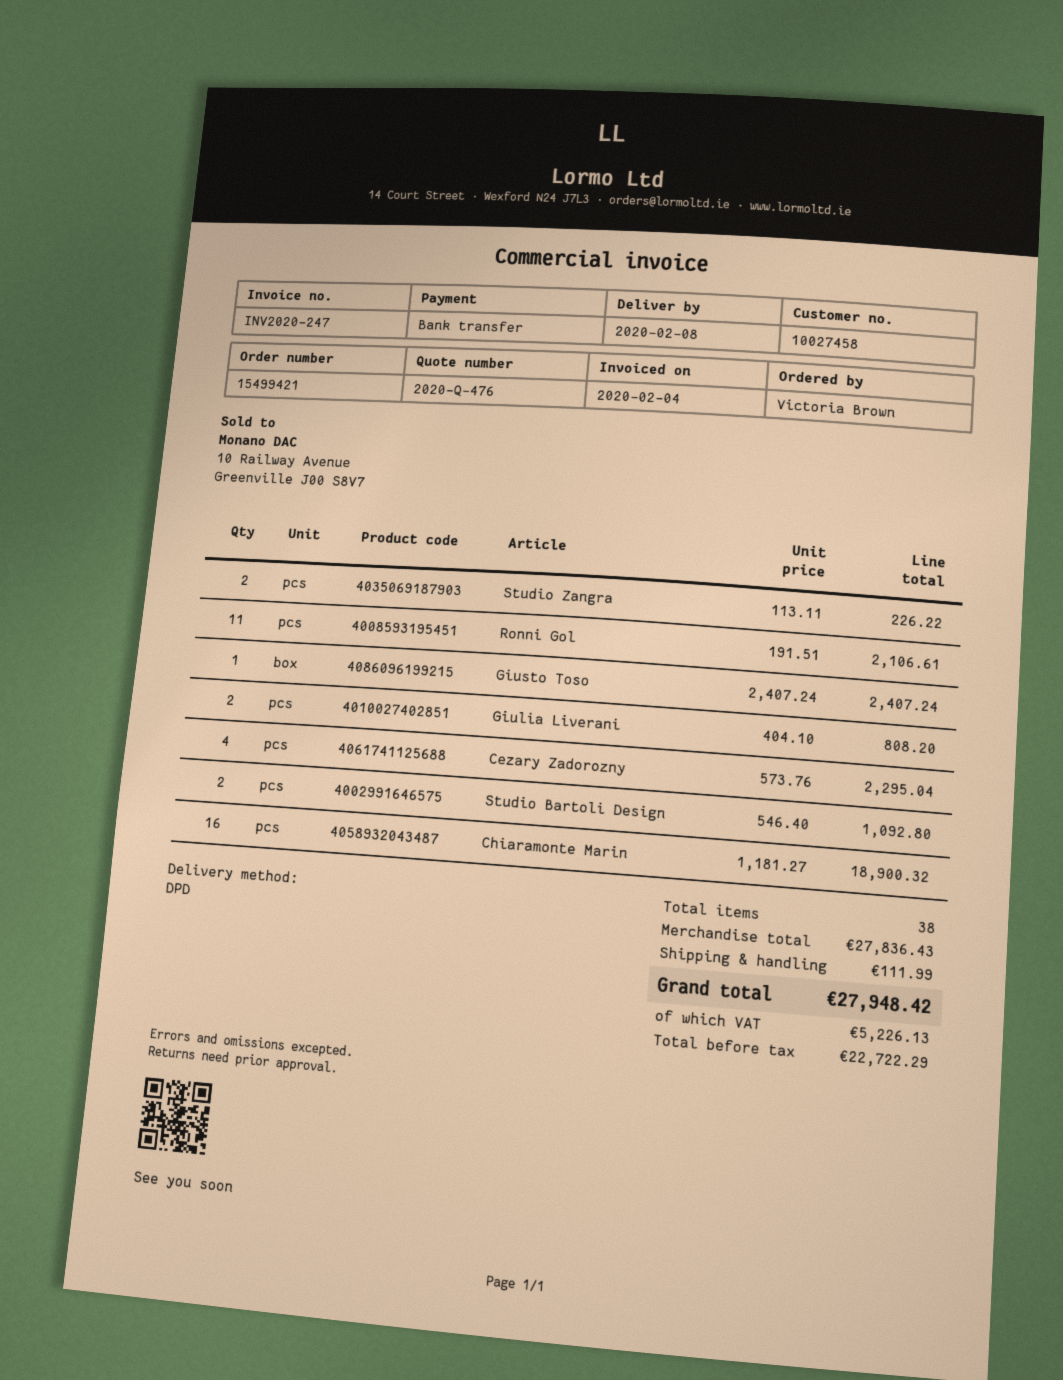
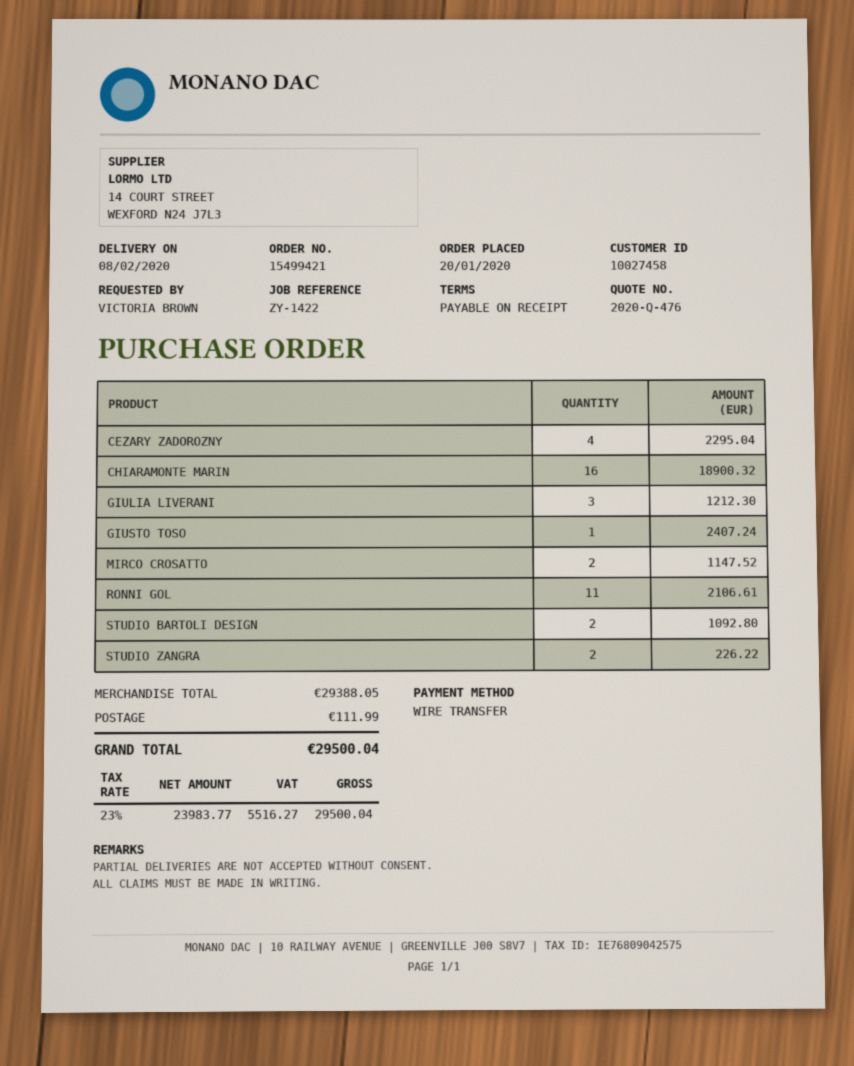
Giulia Liverani: 2 for 808.20 -> 3 for 1212.30
MIRCO CROSATTO: none -> 2 for 1147.52
subtotal: 27836.43 -> 29388.05
net: 22722.29 -> 23983.77
tax: 5226.13 -> 5516.27
total: 27948.42 -> 29500.04

